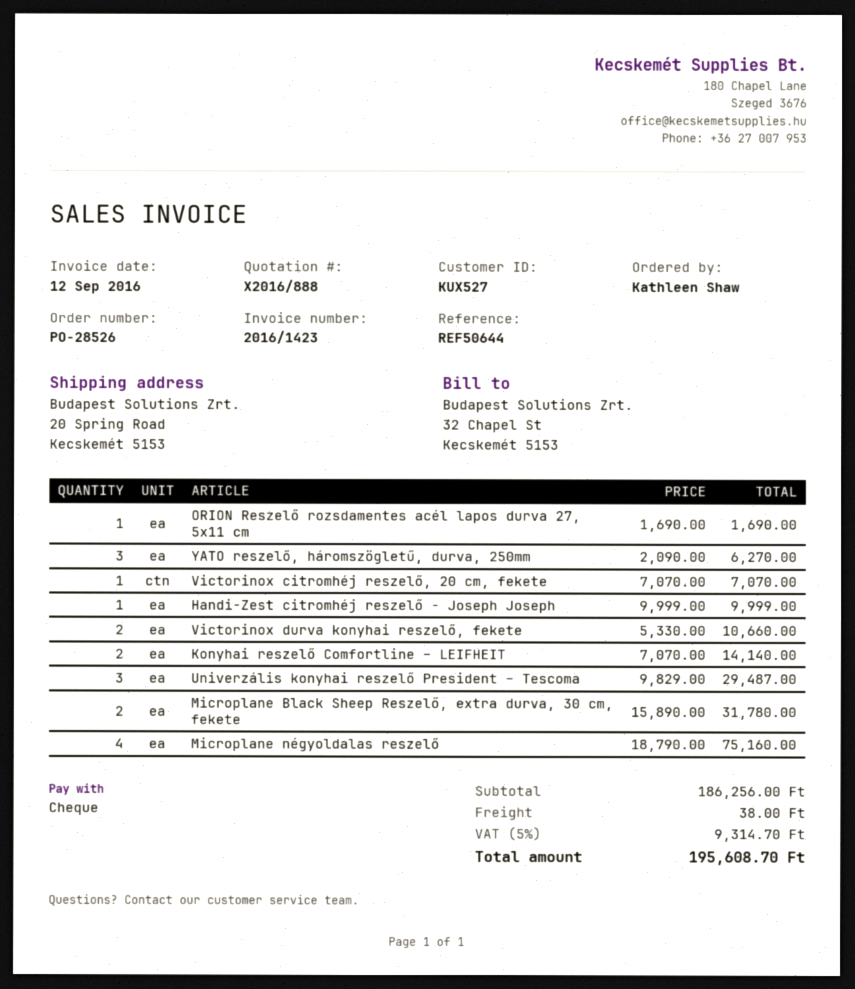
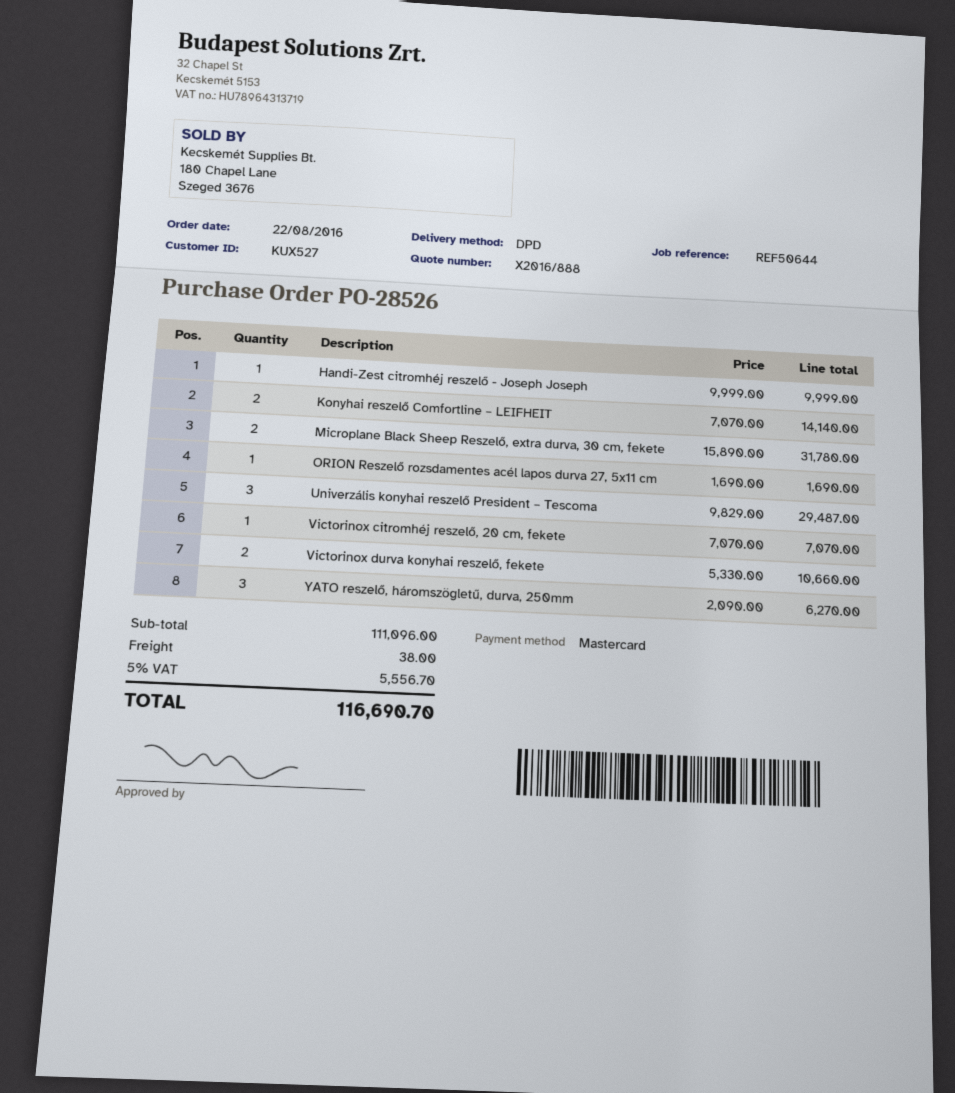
payment method: cheque -> Mastercard
Microplane négyoldalas reszelő: 4 x 18790.00 = 75160.00 -> none
subtotal: 186256.00 -> 111096.00
tax: 5% = 9314.70 -> 5% = 5556.70
total: 195608.70 -> 116690.70

